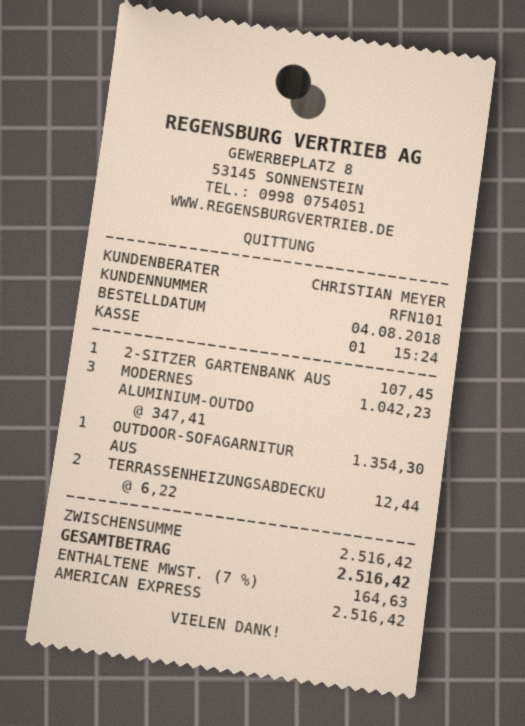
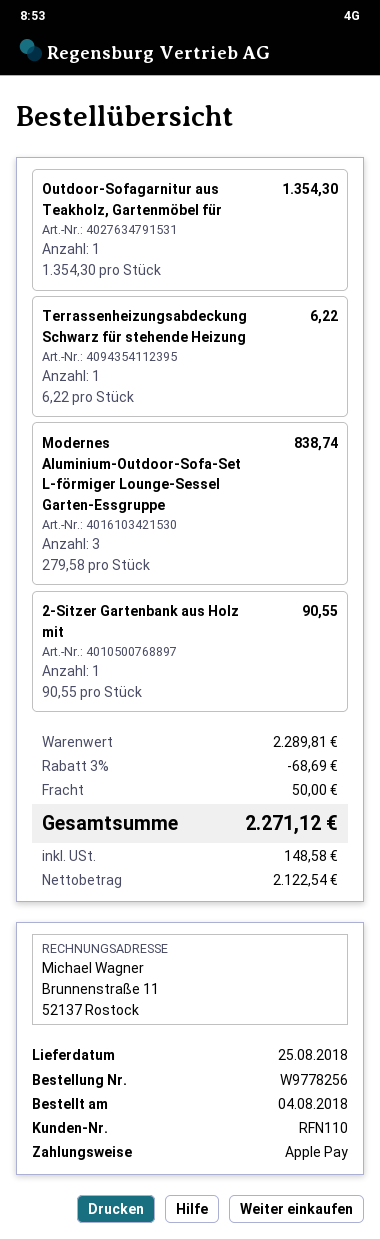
customer number: RFN101 -> RFN110
payment method: American Express -> Apple Pay
2-SITZER GARTENBANK AUS: 1 x 107.45 = 107.45 -> 1 x 90.55 = 90.55
MODERNES ALUMINIUM-OUTDO: 3 x 347.41 = 1042.23 -> 3 x 279.58 = 838.74
TERRASSENHEIZUNGSABDECKU: 2 x 6.22 = 12.44 -> 1 x 6.22 = 6.22
subtotal: 2516.42 -> 2289.81
discount: none -> 3% = 68.69
shipping: none -> 50.00
tax: 164.63 -> 148.58
total: 2516.42 -> 2271.12

